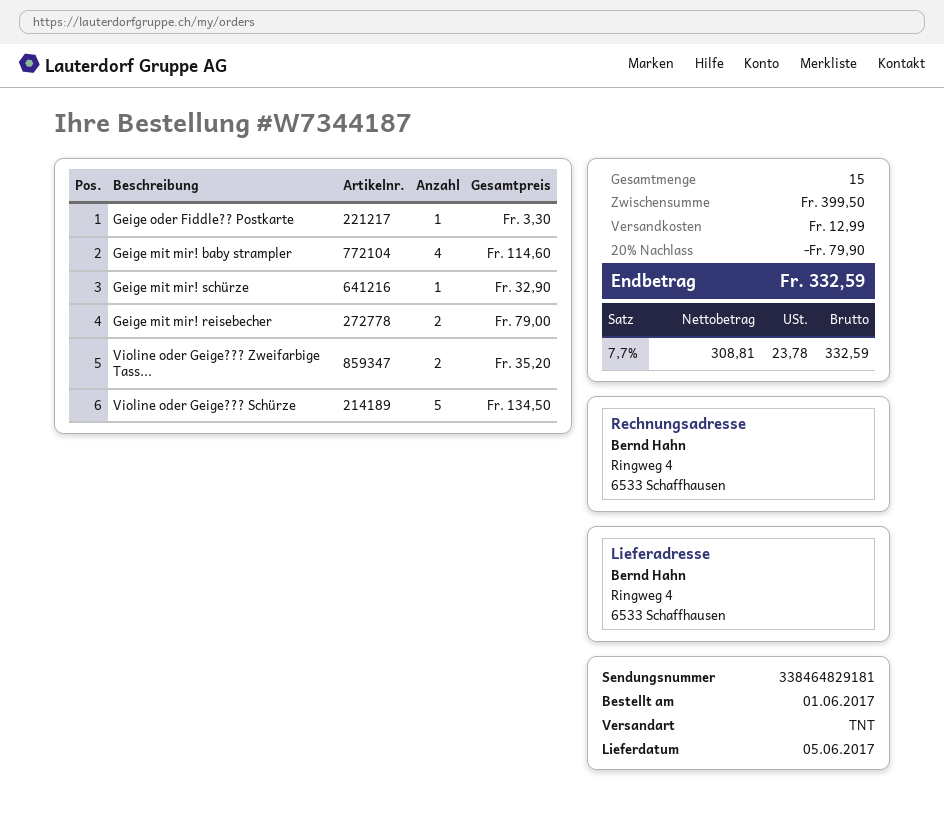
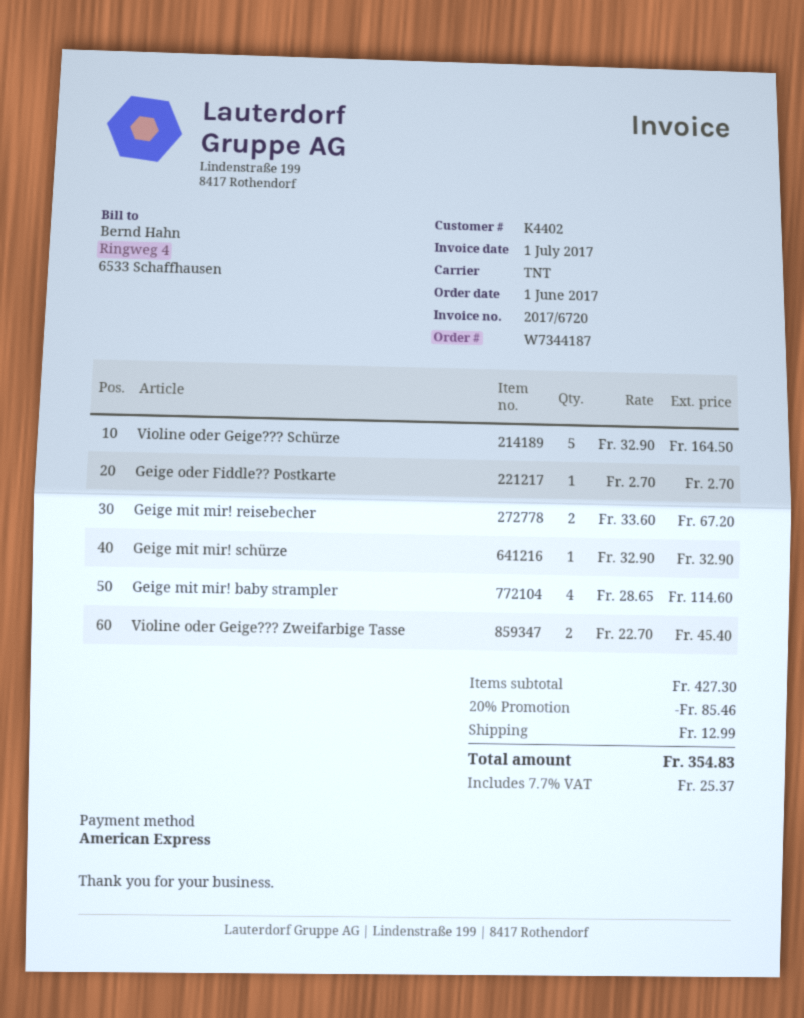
Geige oder Fiddle?? Postkarte: 1 for 3.30 -> 1 for 2.70
Geige mit mir! reisebecher: 2 for 79.00 -> 2 for 67.20
Violine oder Geige??? Zweifarbige Tass...: 2 for 35.20 -> 2 for 45.40
Violine oder Geige??? Schürze: 5 for 134.50 -> 5 for 164.50
subtotal: 399.50 -> 427.30
discount: 20% = 79.90 -> 20% = 85.46
tax: 7.7% = 23.78 -> 7.7% = 25.37
total: 332.59 -> 354.83

